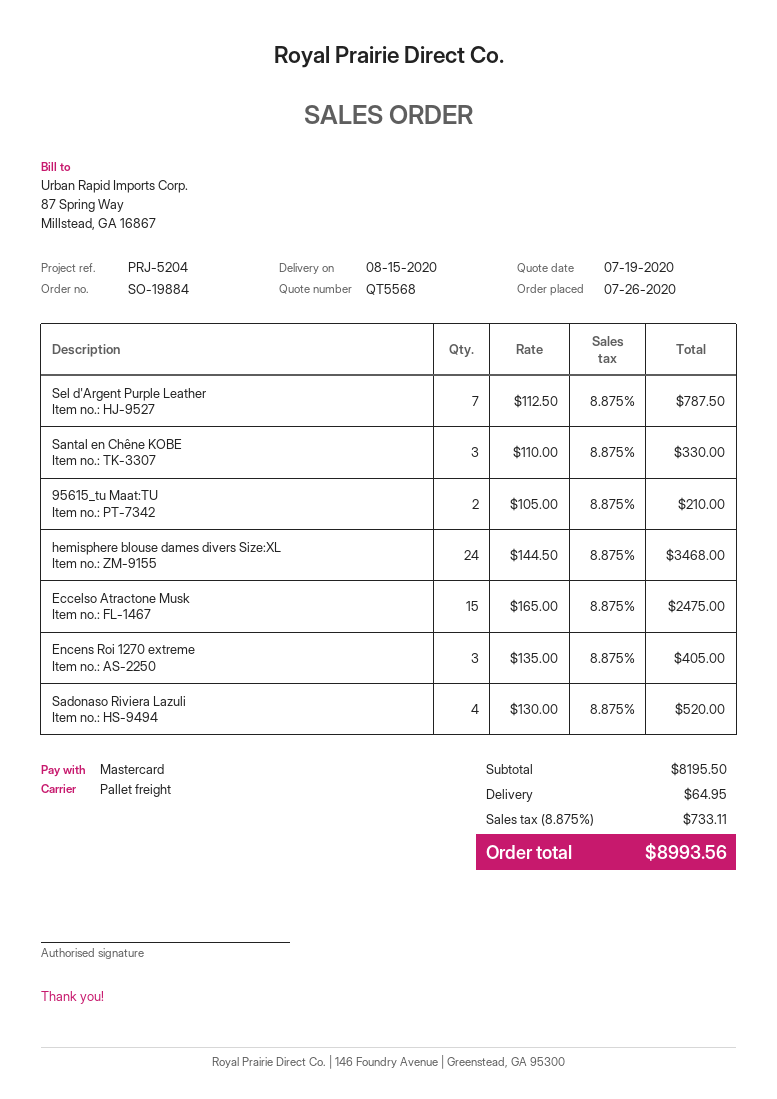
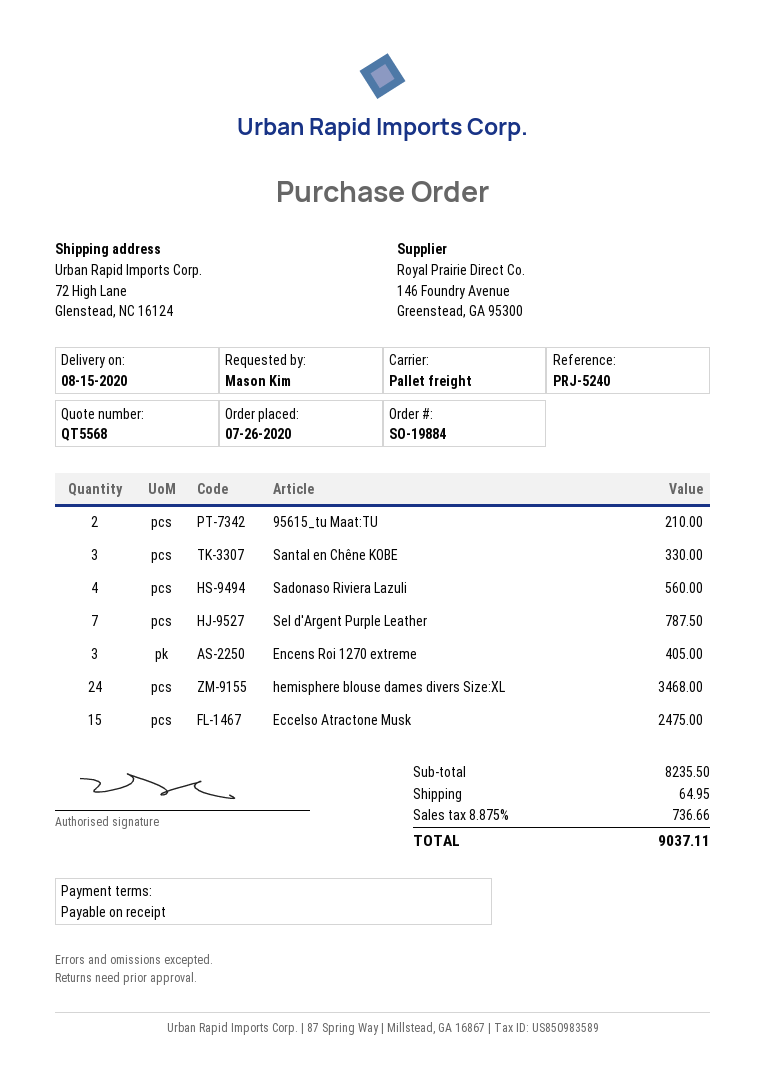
reference: PRJ-5204 -> PRJ-5240
Sadonaso Riviera Lazuli: 4 for 520.00 -> 4 for 560.00
subtotal: 8195.50 -> 8235.50
tax: 8.875% = 733.11 -> 8.875% = 736.66
total: 8993.56 -> 9037.11

